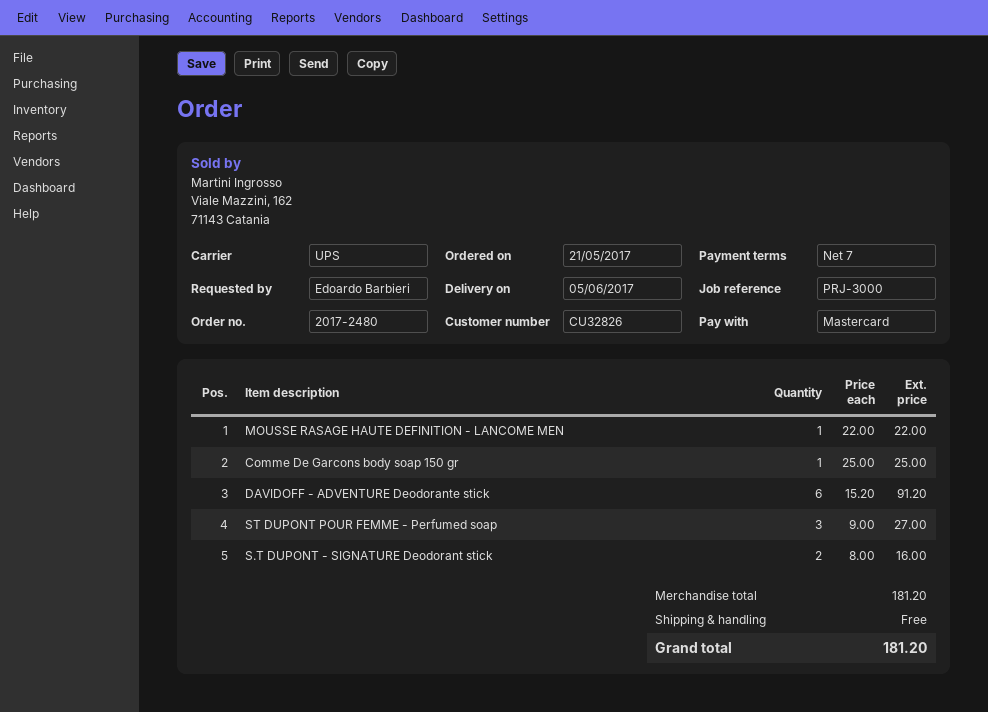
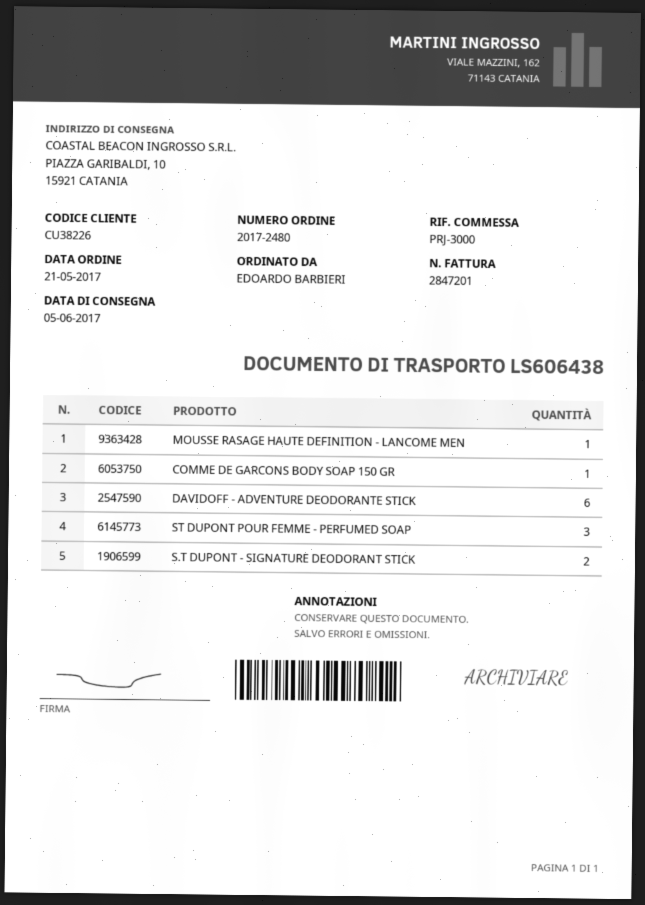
customer number: CU32826 -> CU38226

